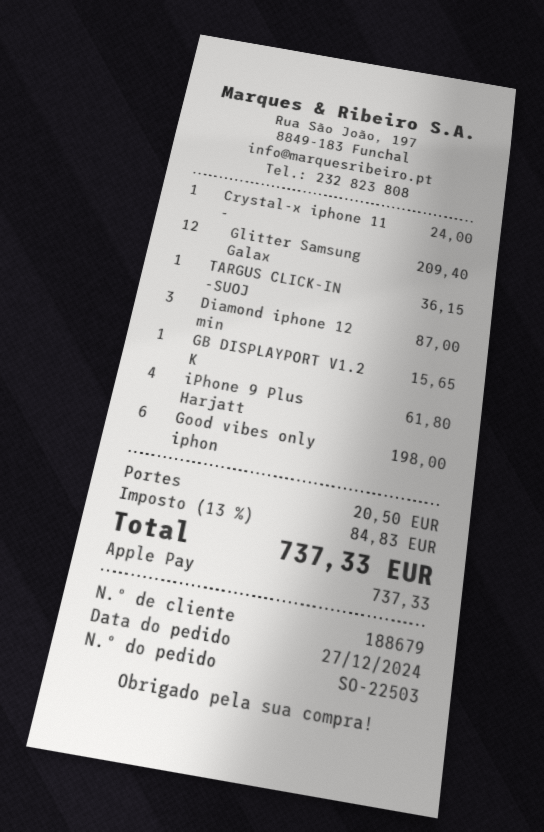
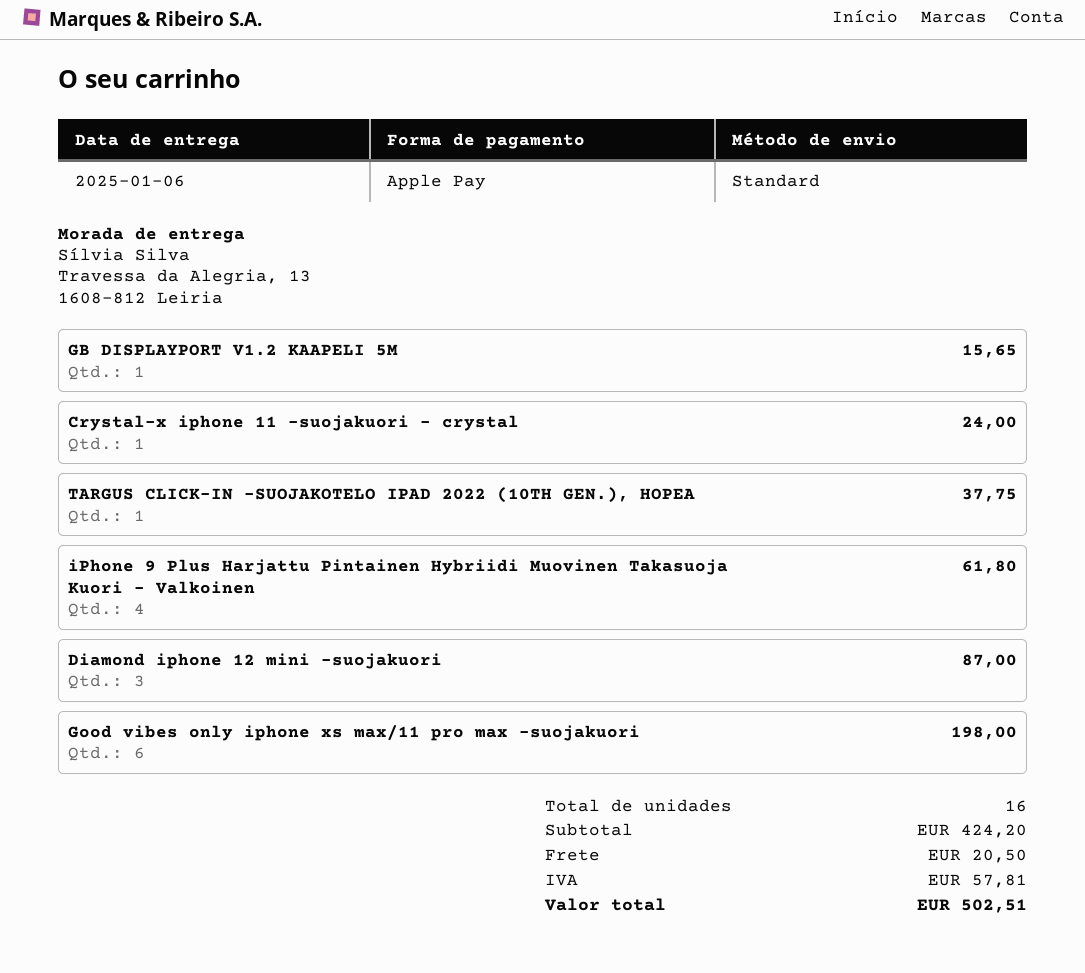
Glitter Samsung Galax: 12 for 209.40 -> none
TARGUS CLICK-IN -SUOJ: 1 for 36.15 -> 1 for 37.75
tax: 84.83 -> 57.81
total: 737.33 -> 502.51

